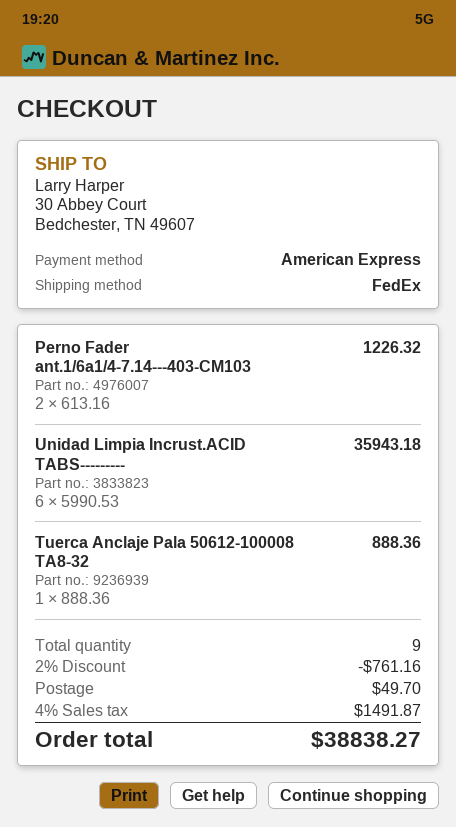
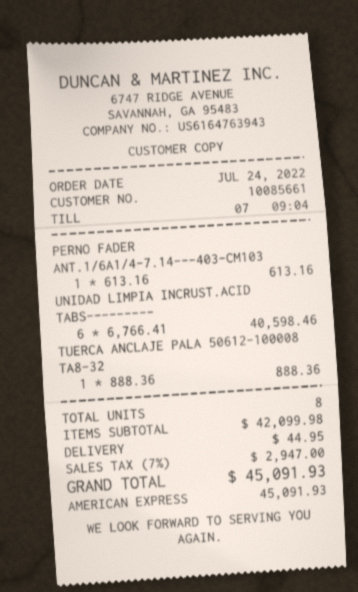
Perno Fader ant.1/6a1/4-7.14---403-CM103: 2 x 613.16 = 1226.32 -> 1 x 613.16 = 613.16
Unidad Limpia Incrust.ACID TABS---------: 6 x 5990.53 = 35943.18 -> 6 x 6766.41 = 40598.46
total quantity: 9 -> 8
discount: 2% = 761.16 -> none
shipping: 49.70 -> 44.95
tax: 4% = 1491.87 -> 7% = 2947.00
total: 38838.27 -> 45091.93

